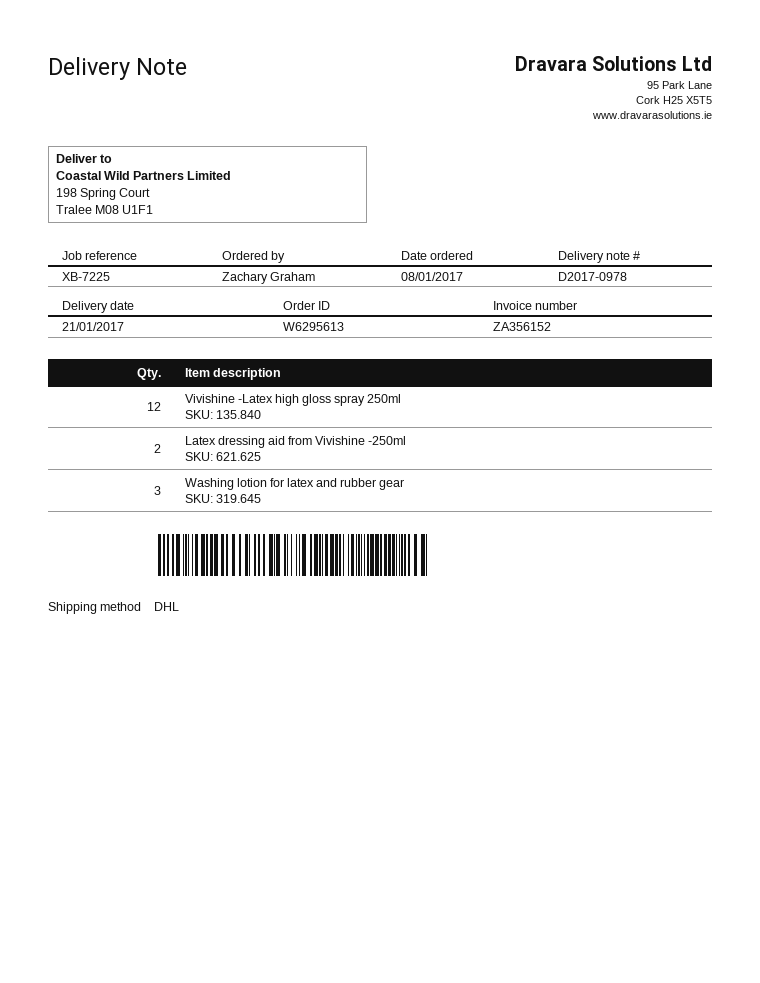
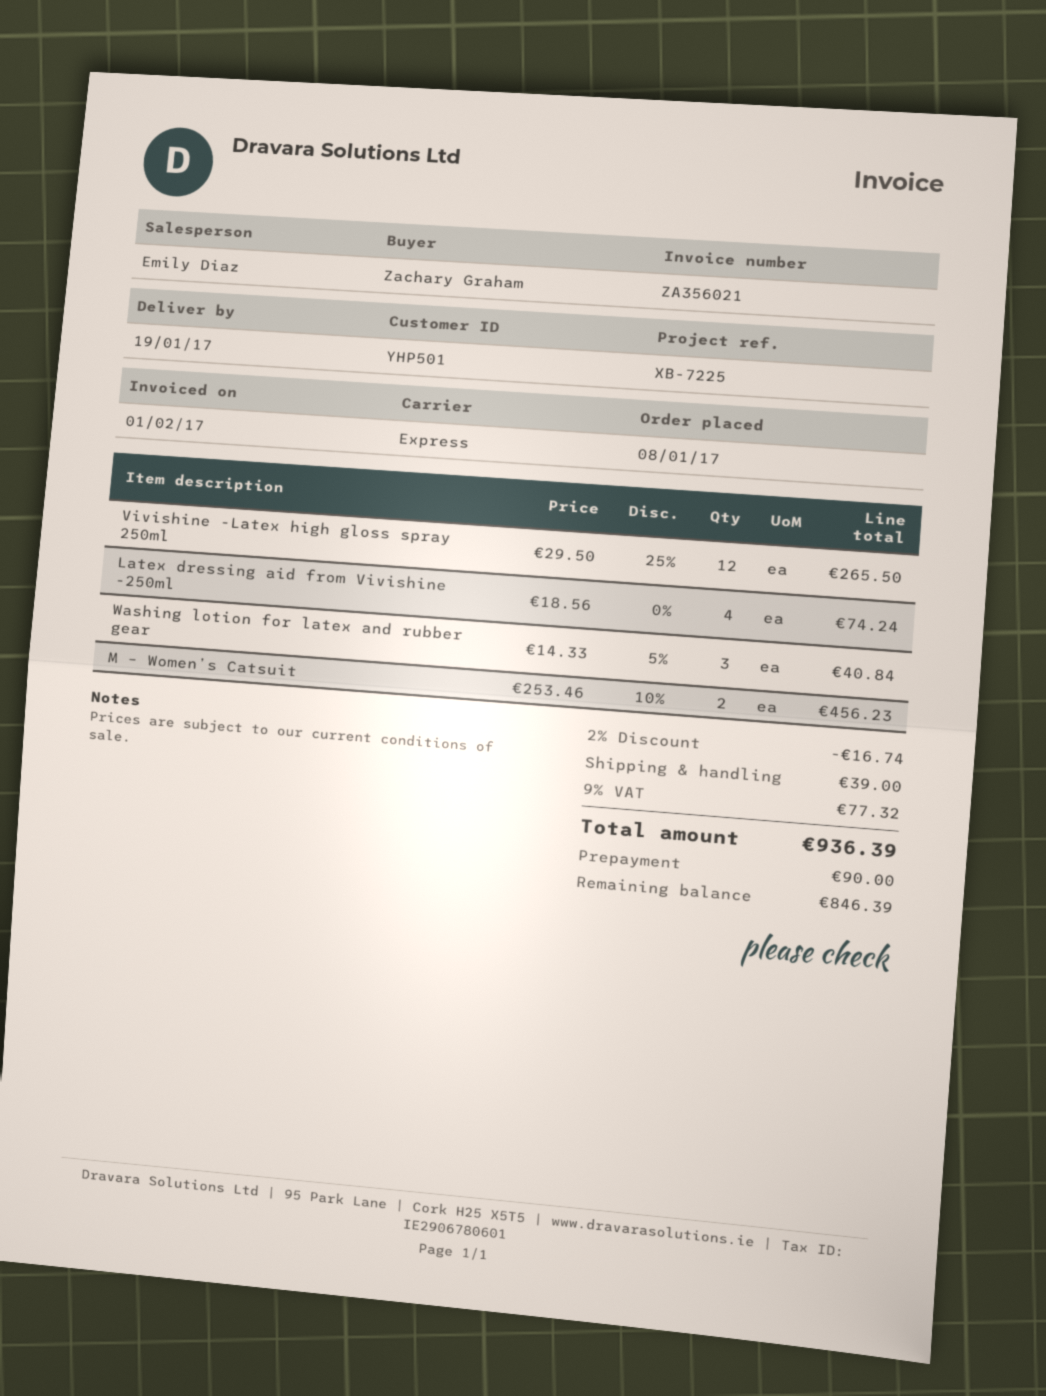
delivery date: 2017-01-21 -> 2017-01-19
invoice number: ZA356152 -> ZA356021
shipping method: DHL -> express
Latex dressing aid from Vivishine -250ml: 2 -> 4
M – Women’s Catsuit: none -> 2

